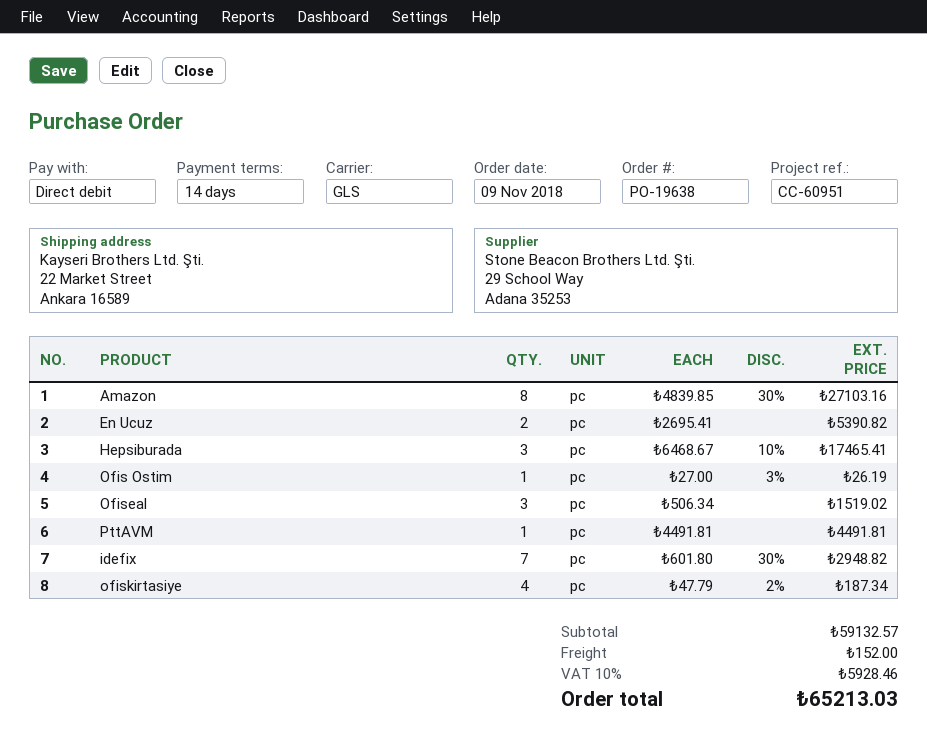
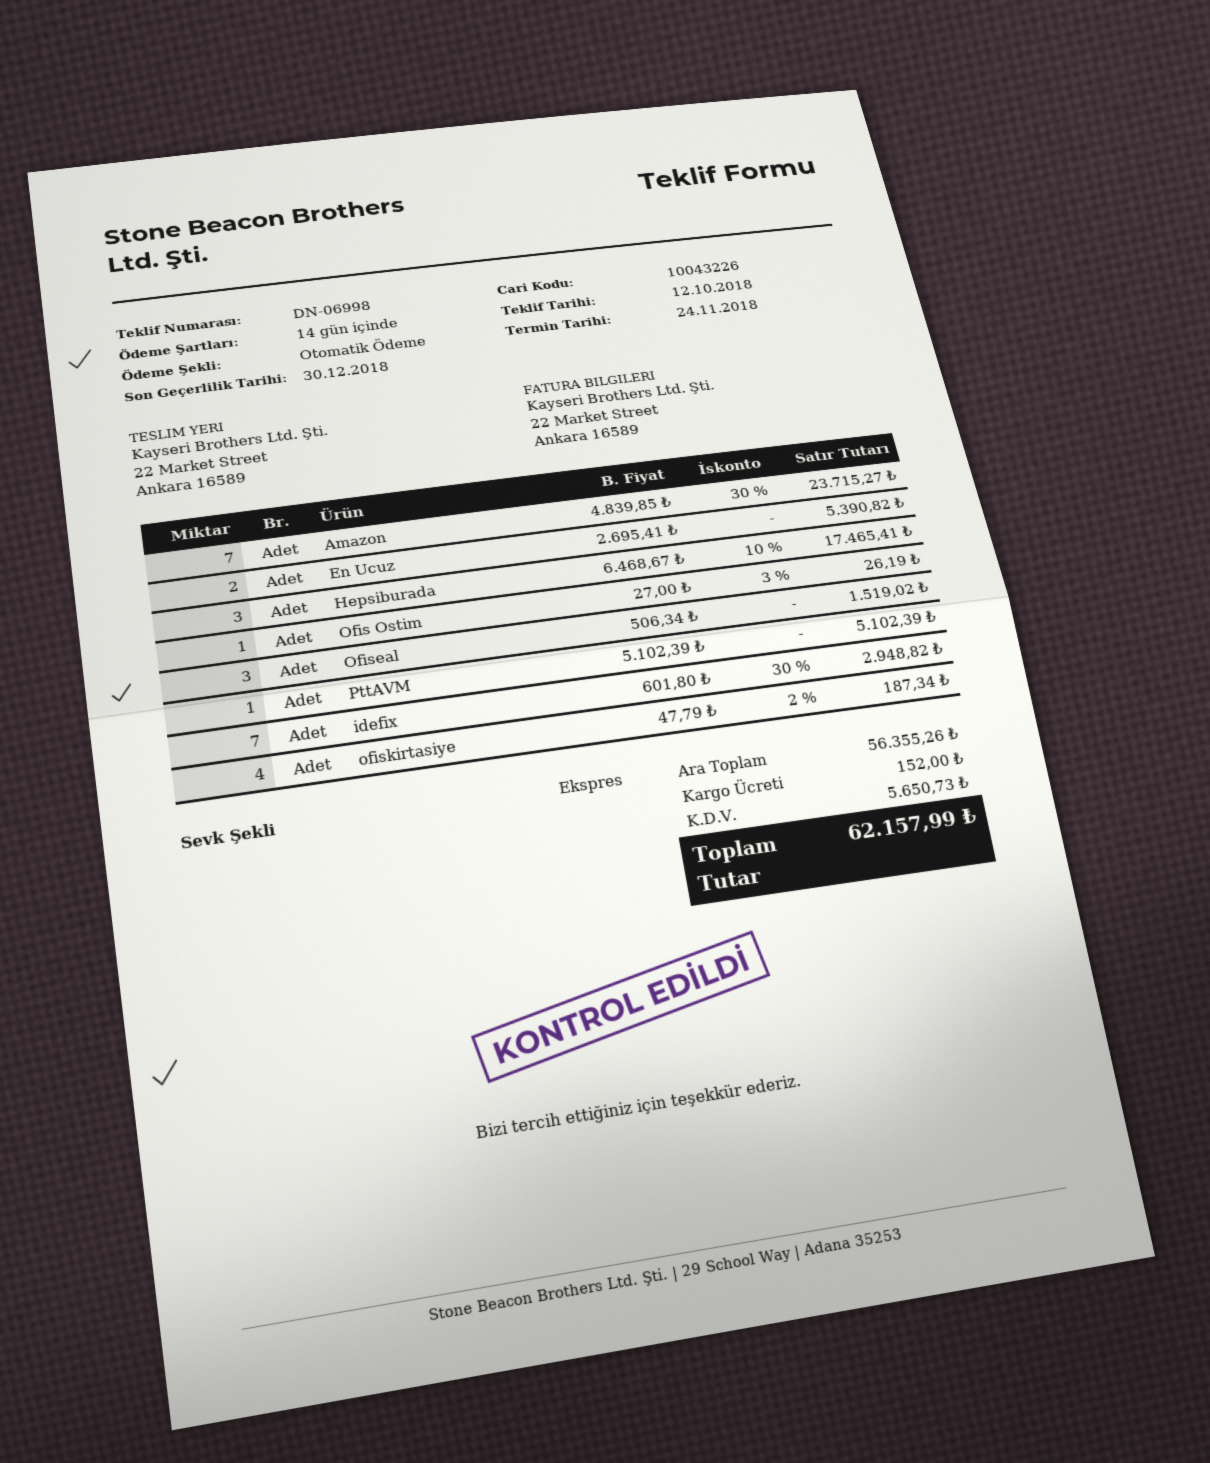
shipping method: GLS -> express
Amazon: 8 x 4839.85 - 30% = 27103.16 -> 7 x 4839.85 - 30% = 23715.27
PttAVM: 1 x 4491.81 = 4491.81 -> 1 x 5102.39 = 5102.39
subtotal: 59132.57 -> 56355.26
tax: 5928.46 -> 5650.73
total: 65213.03 -> 62157.99

